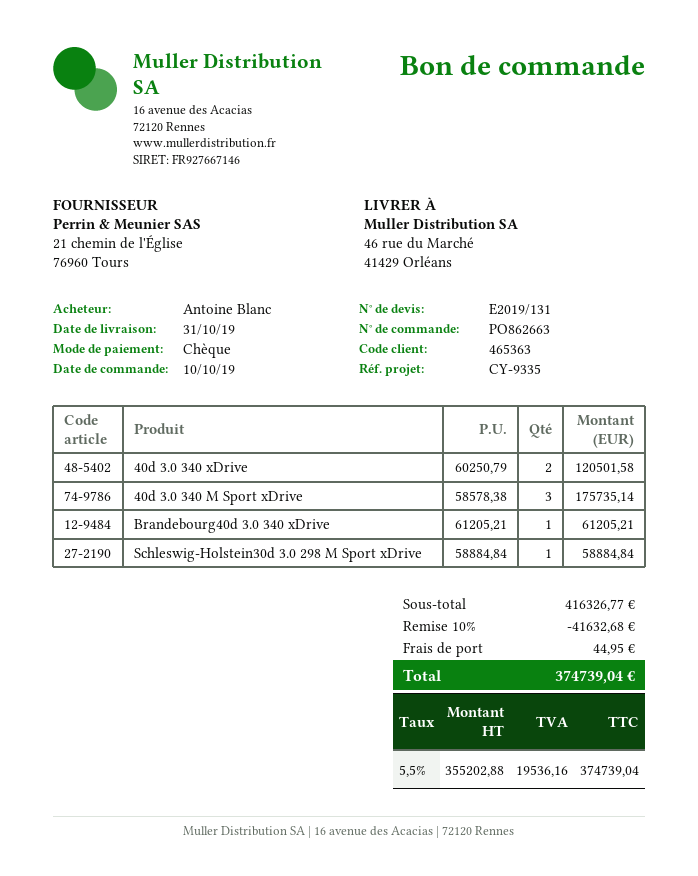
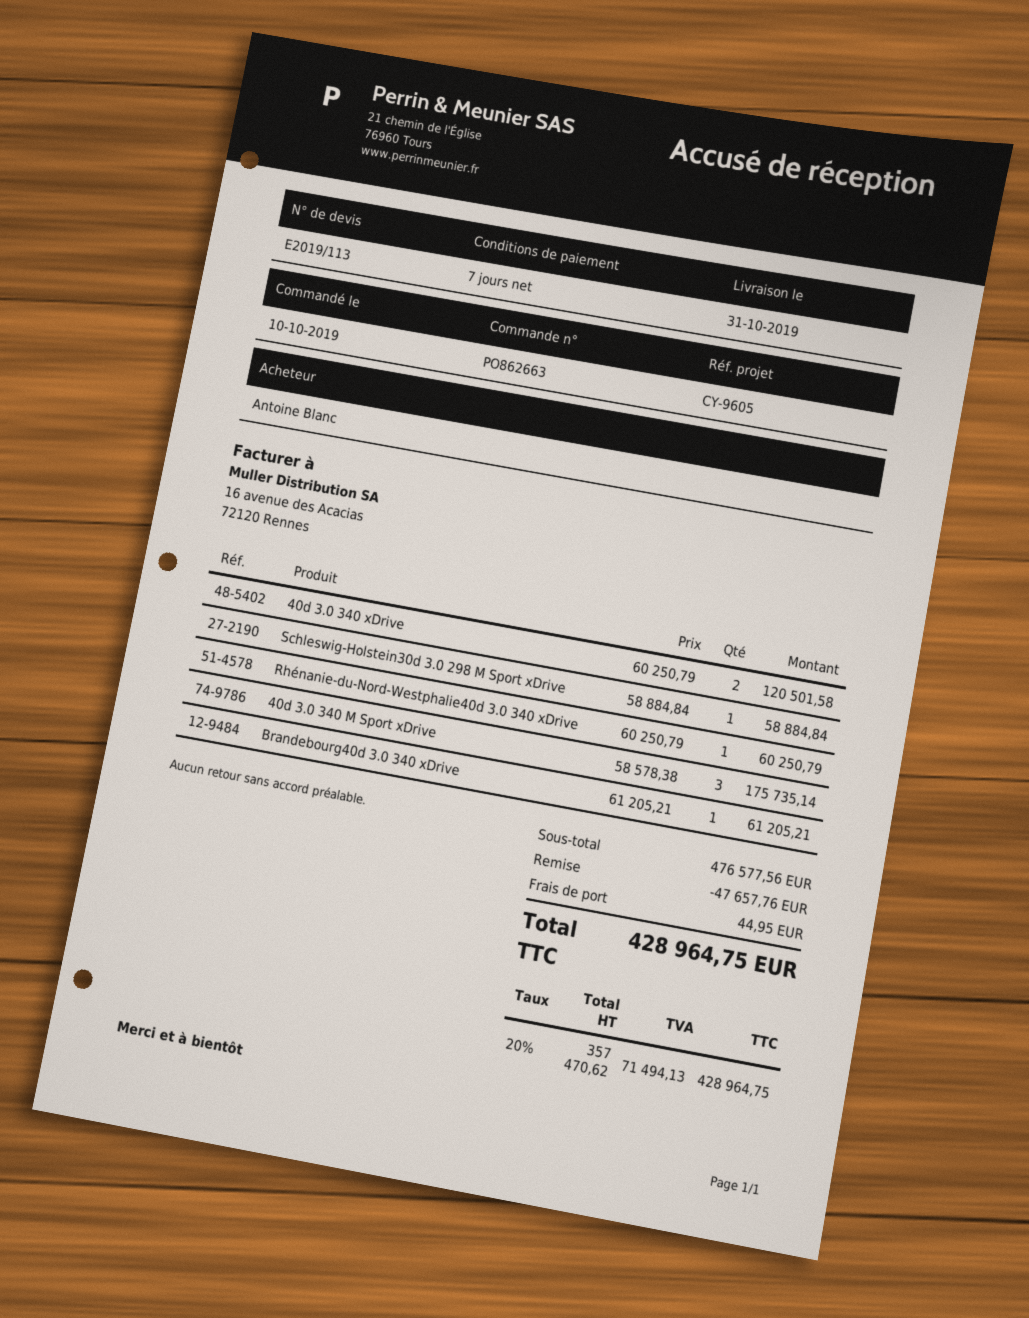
quote number: E2019/131 -> E2019/113
reference: CY-9335 -> CY-9605
Rhénanie-du-Nord-Westphalie40d 3.0 340 xDrive: none -> 1 x 60250.79 = 60250.79
subtotal: 416326.77 -> 476577.56
discount: 41632.68 -> 47657.76
net: 355202.88 -> 357470.62
tax: 5.5% = 19536.16 -> 20% = 71494.13
total: 374739.04 -> 428964.75

